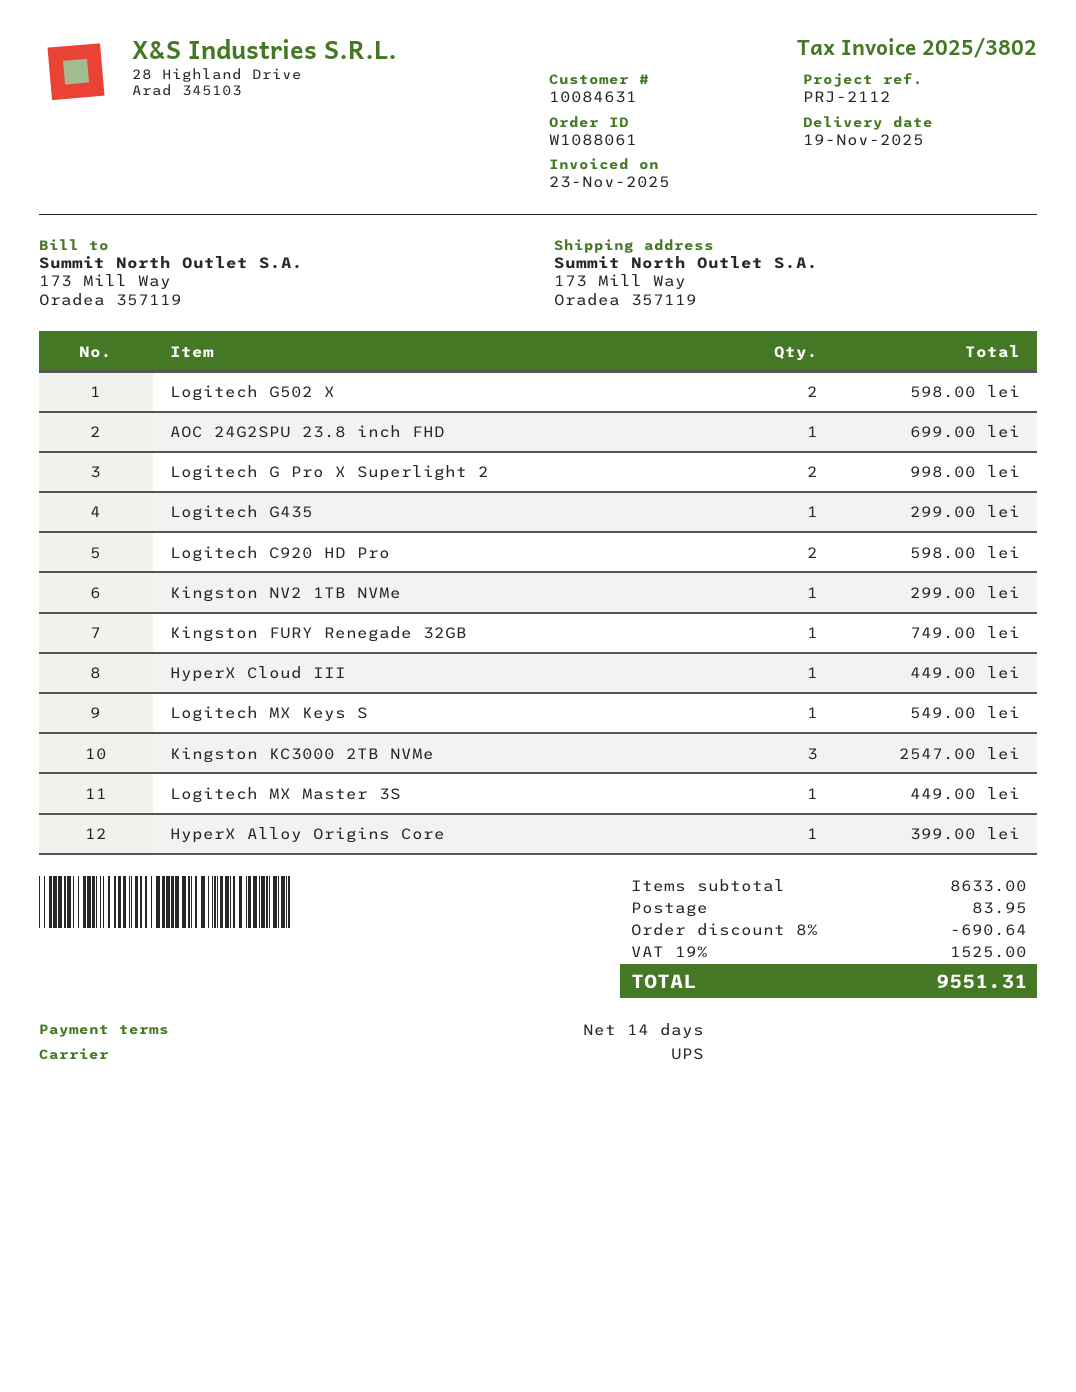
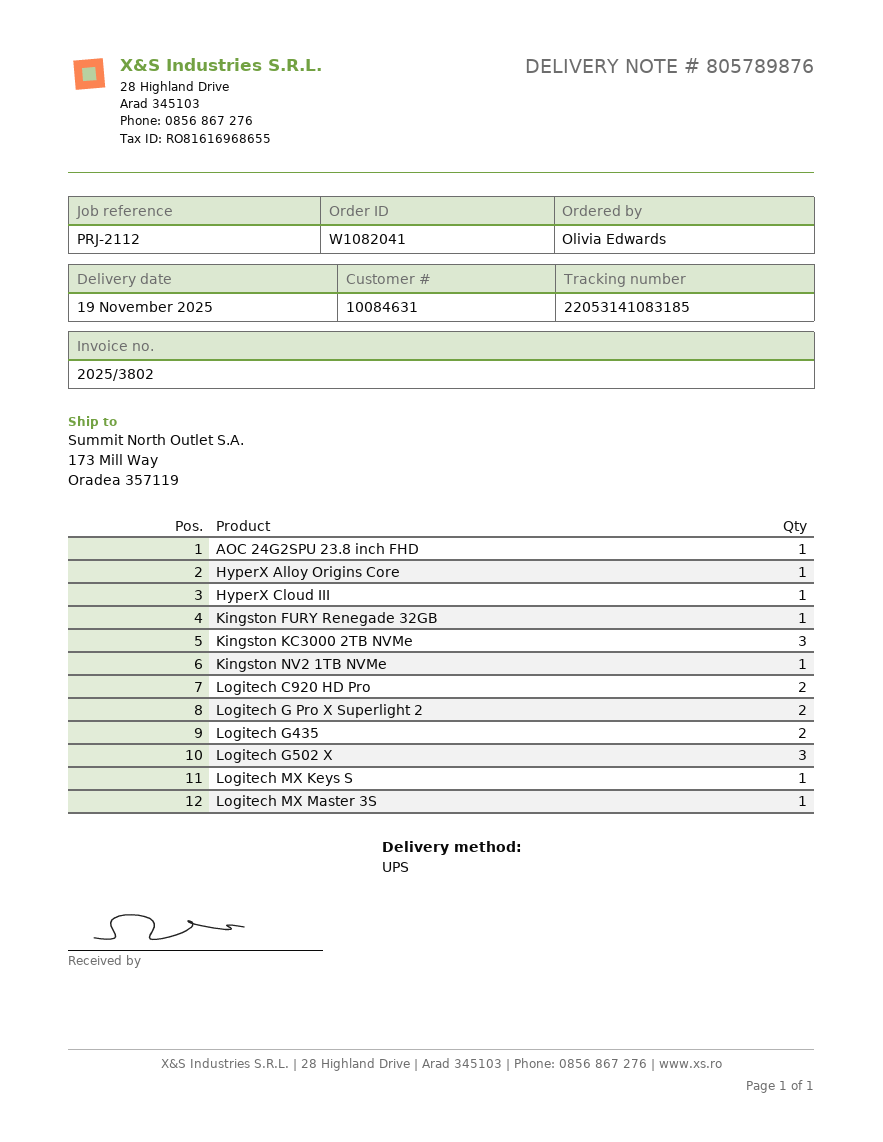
order number: W1088061 -> W1082041
Logitech G502 X: 2 -> 3
Logitech G435: 1 -> 2

